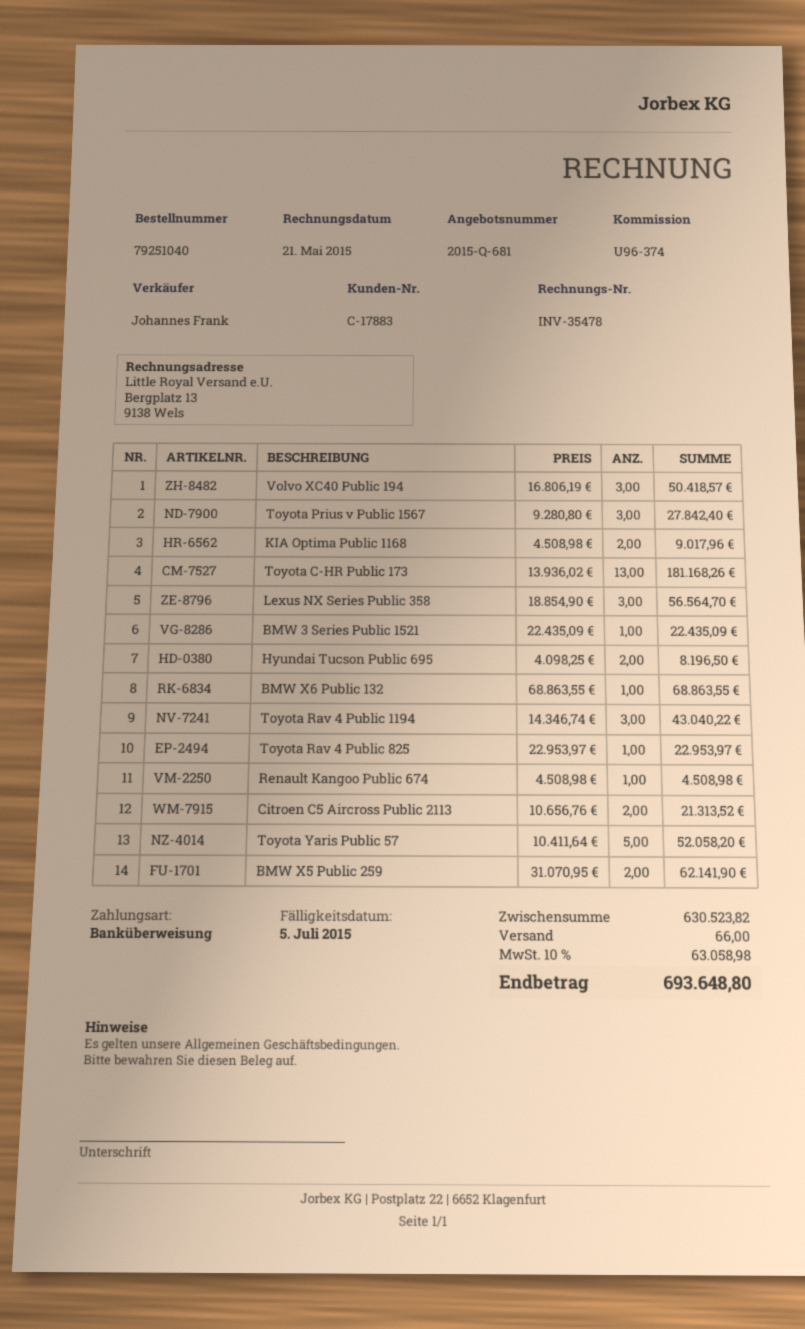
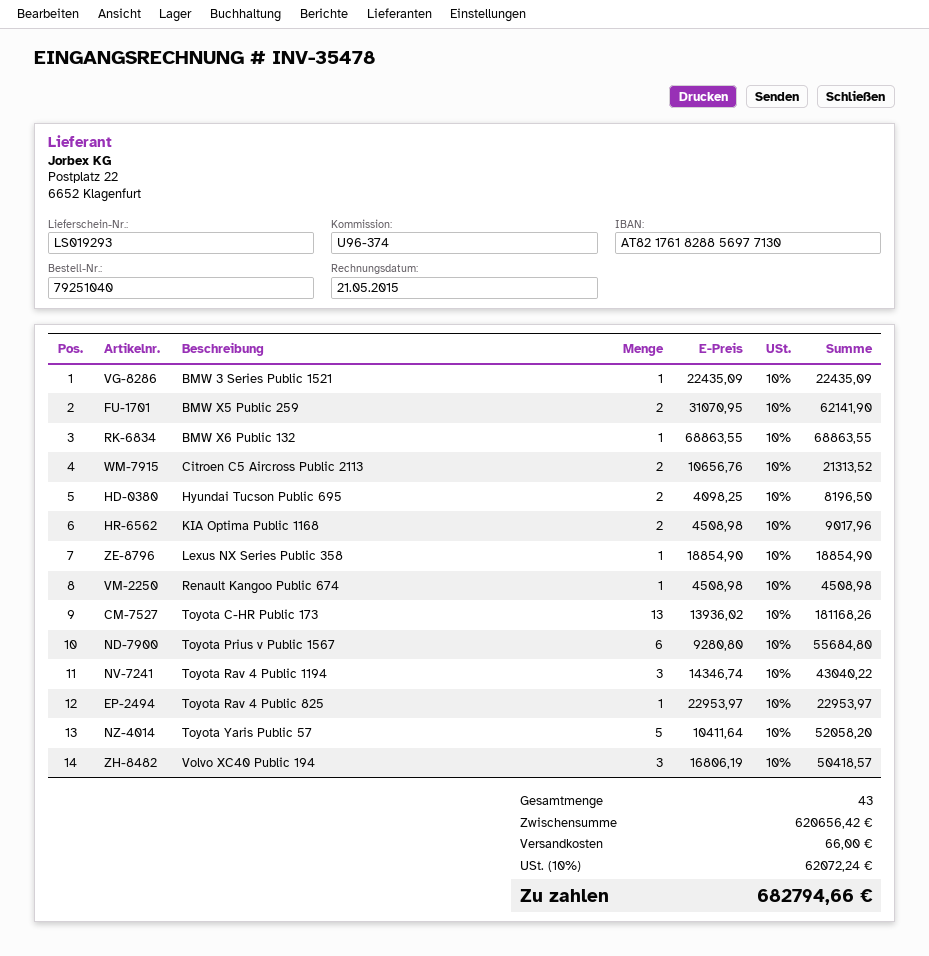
Toyota Prius v Public 1567: 3 x 9280.80 = 27842.40 -> 6 x 9280.80 = 55684.80
Lexus NX Series Public 358: 3 x 18854.90 = 56564.70 -> 1 x 18854.90 = 18854.90
subtotal: 630523.82 -> 620656.42
tax: 10% = 63058.98 -> 10% = 62072.24
total: 693648.80 -> 682794.66

